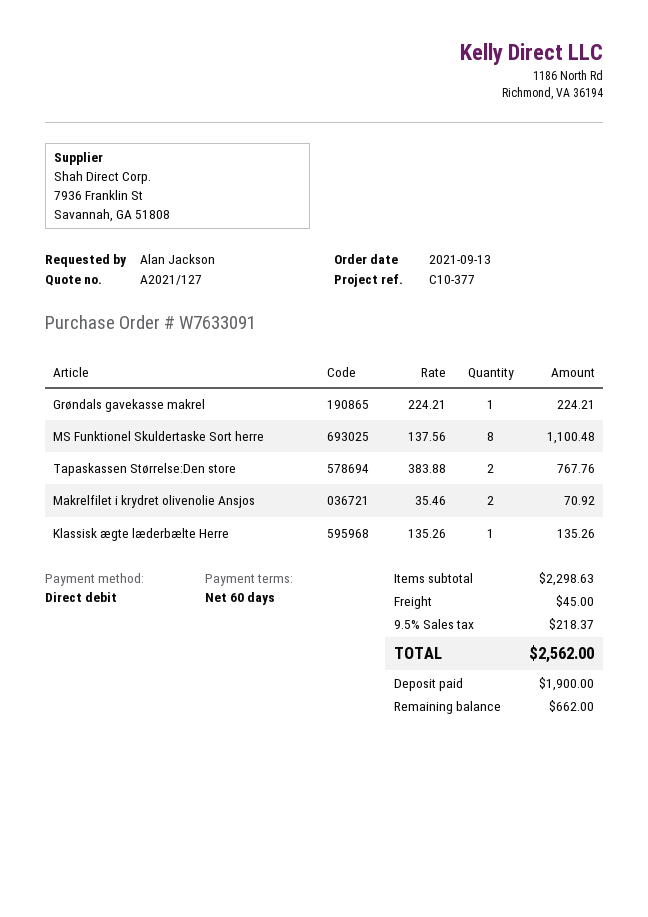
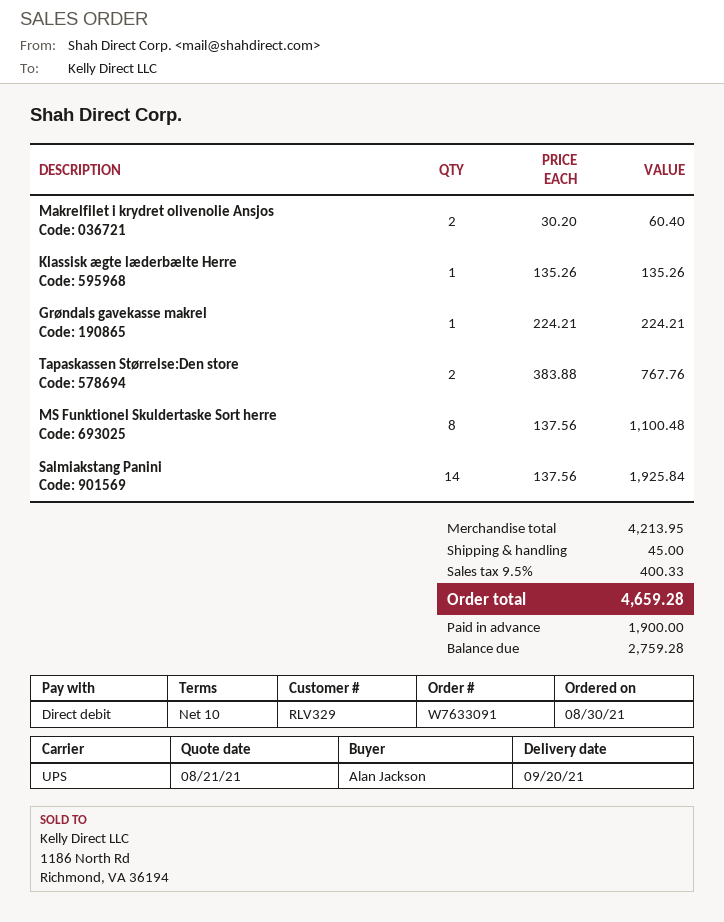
order date: 2021-09-13 -> 2021-08-30
payment terms: 60 days -> 10 days
Makrelfilet i krydret olivenolie Ansjos: 2 x 35.46 = 70.92 -> 2 x 30.20 = 60.40
Salmiakstang Panini: none -> 14 x 137.56 = 1925.84
subtotal: 2298.63 -> 4213.95
tax: 9.5% = 218.37 -> 9.5% = 400.33
total: 2562.00 -> 4659.28
balance: 662.00 -> 2759.28

